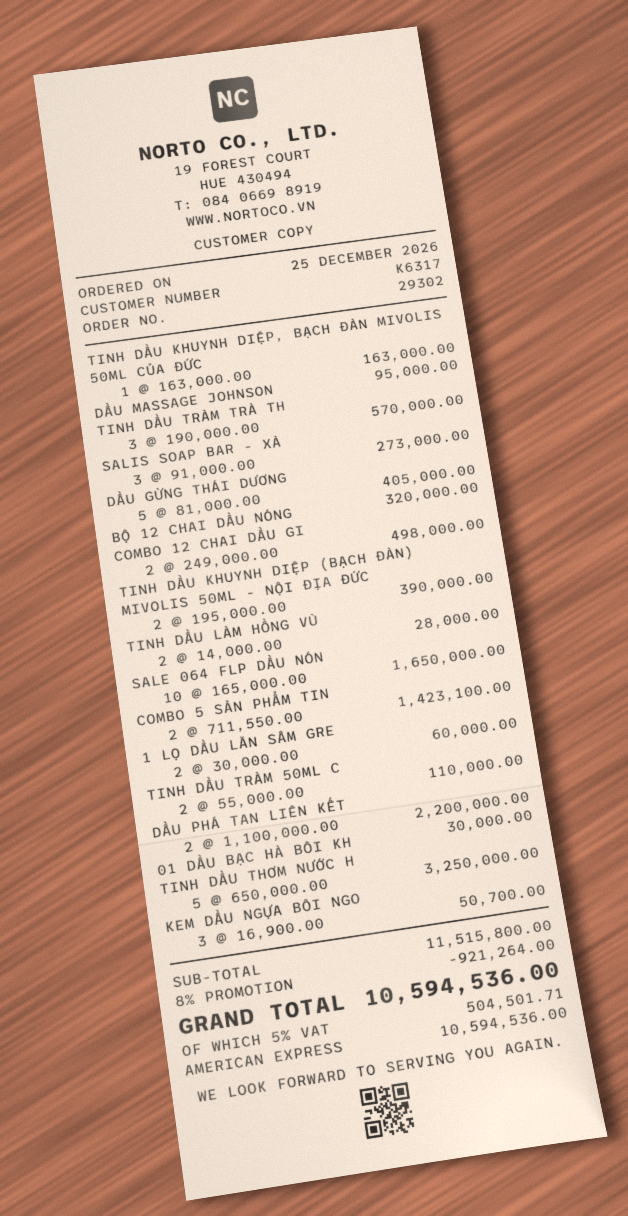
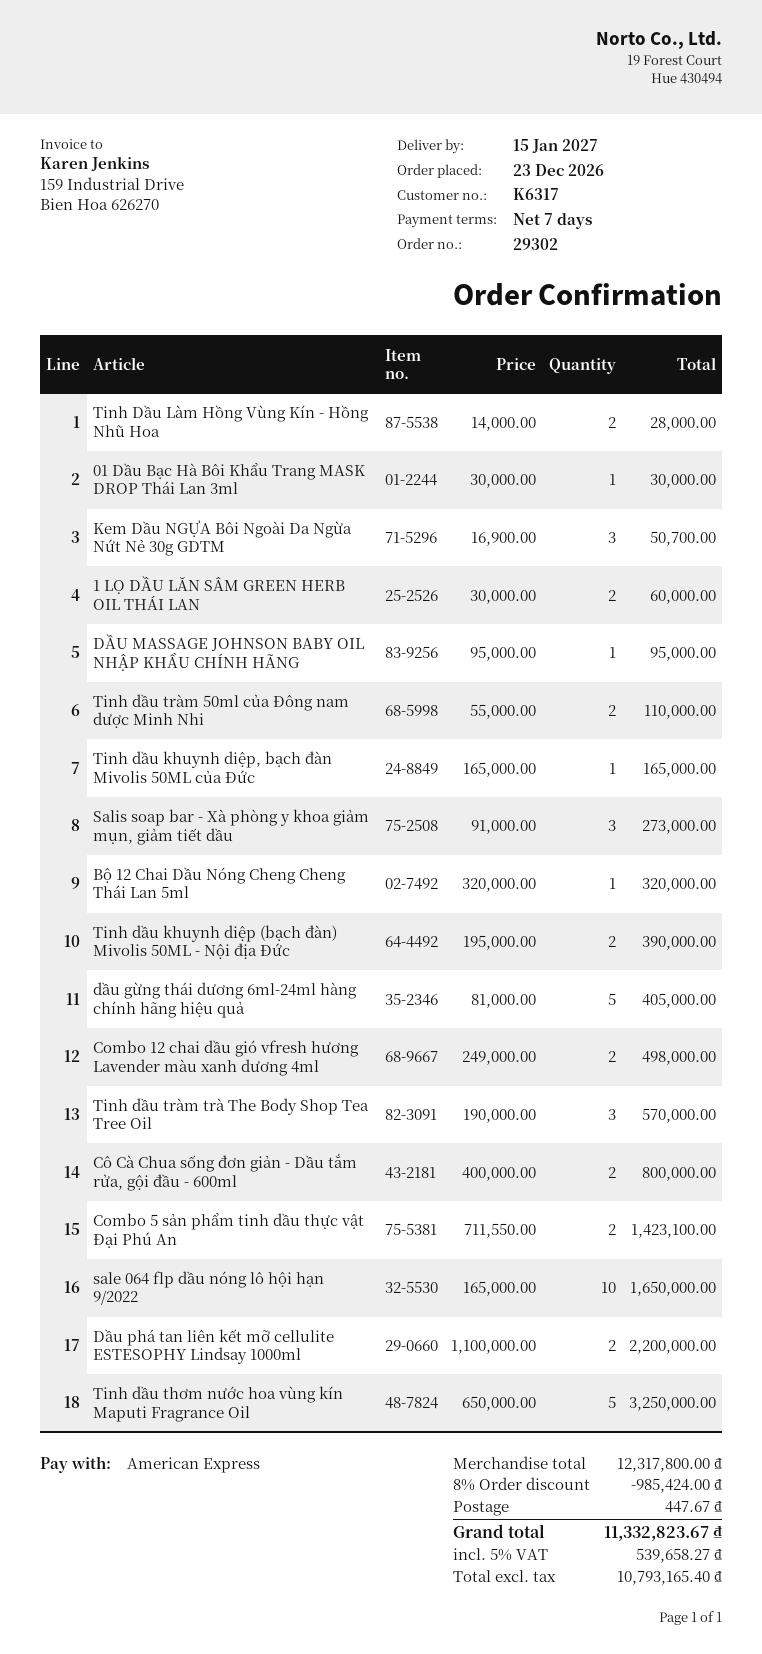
order date: 2026-12-25 -> 2026-12-23
TINH DẦU KHUYNH DIỆP, BẠCH ĐÀN MIVOLIS 50ML CỦA ĐỨC: 1 x 163000.00 = 163000.00 -> 1 x 165000.00 = 165000.00
Cô Cà Chua sống đơn giản - Dầu tắm rửa, gội đầu - 600ml: none -> 2 x 400000.00 = 800000.00
subtotal: 11515800.00 -> 12317800.00
discount: 8% = 921264.00 -> 8% = 985424.00
shipping: none -> 447.67
tax: 5% = 504501.71 -> 5% = 539658.27
total: 10594536.00 -> 11332823.67

